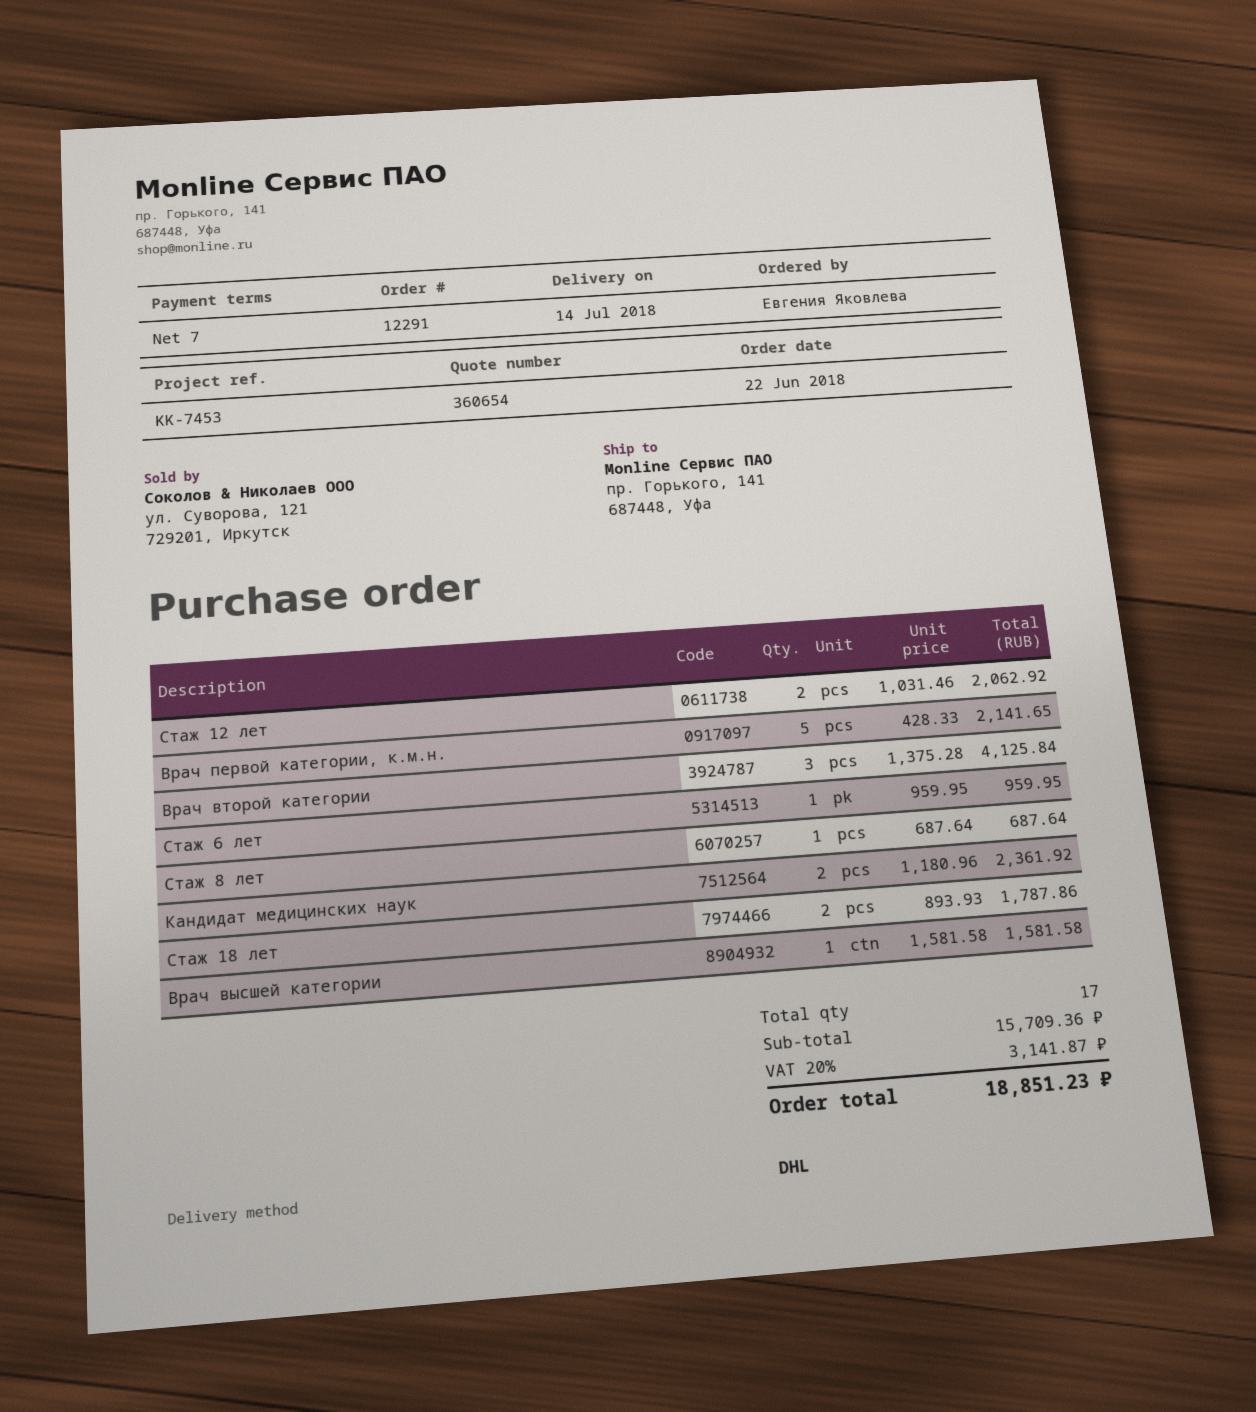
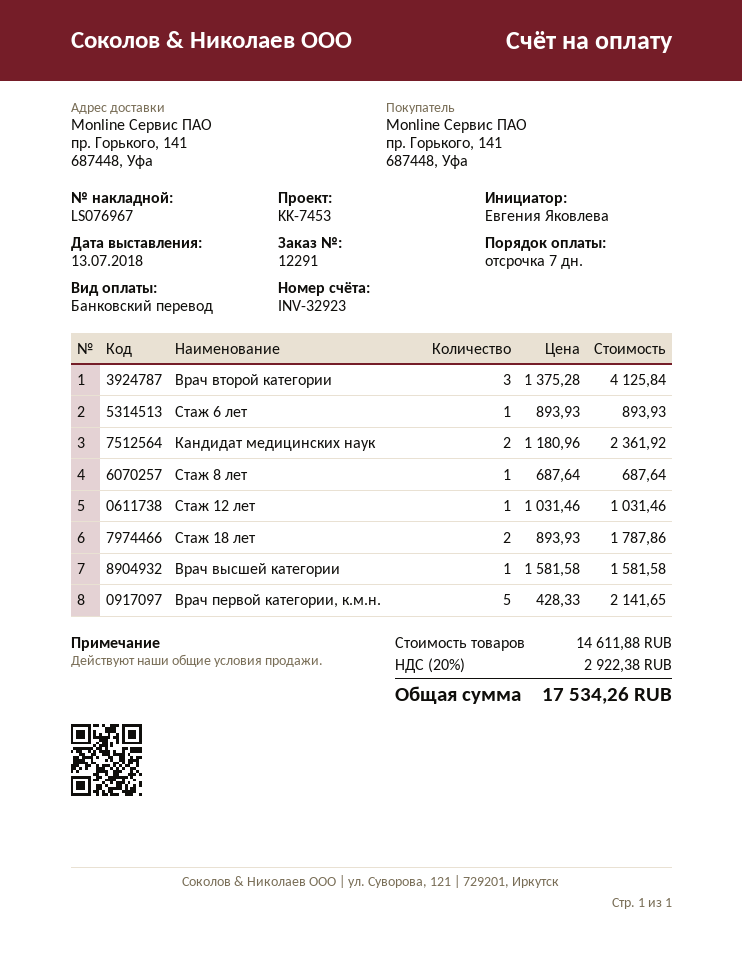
Стаж 12 лет: 2 x 1031.46 = 2062.92 -> 1 x 1031.46 = 1031.46
Стаж 6 лет: 1 x 959.95 = 959.95 -> 1 x 893.93 = 893.93
subtotal: 15709.36 -> 14611.88
tax: 20% = 3141.87 -> 20% = 2922.38
total: 18851.23 -> 17534.26

